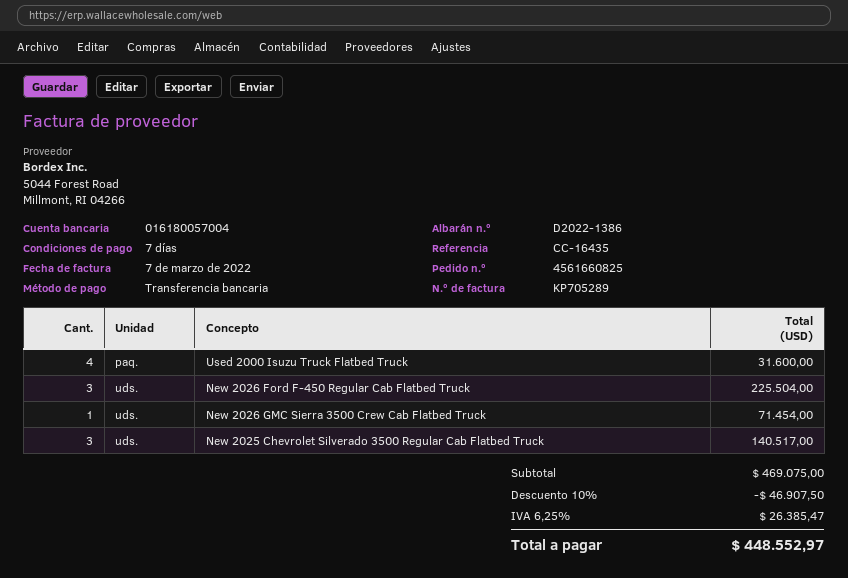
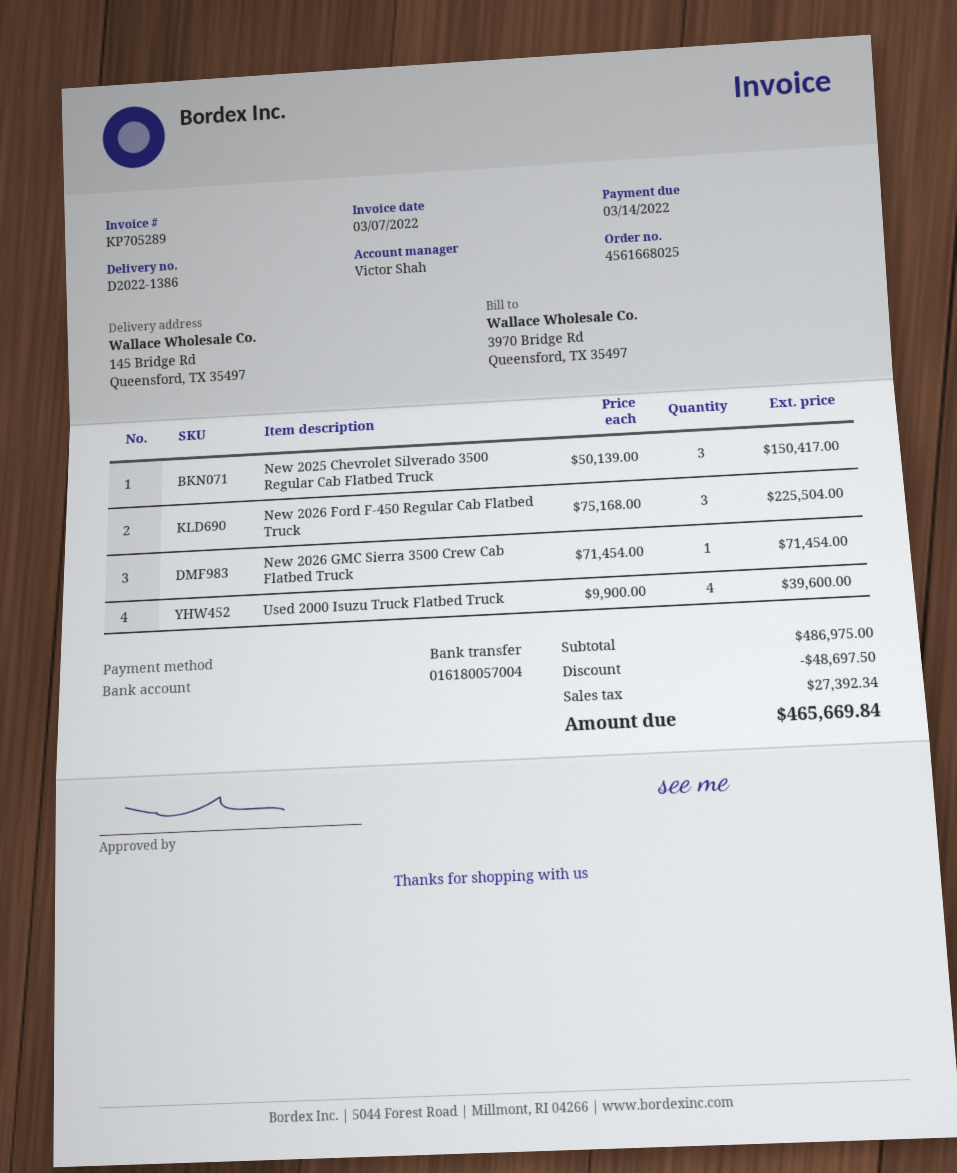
order number: 4561660825 -> 4561668025
Used 2000 Isuzu Truck Flatbed Truck: 4 for 31600.00 -> 4 for 39600.00
New 2025 Chevrolet Silverado 3500 Regular Cab Flatbed Truck: 3 for 140517.00 -> 3 for 150417.00
subtotal: 469075.00 -> 486975.00
discount: 46907.50 -> 48697.50
tax: 26385.47 -> 27392.34
total: 448552.97 -> 465669.84

